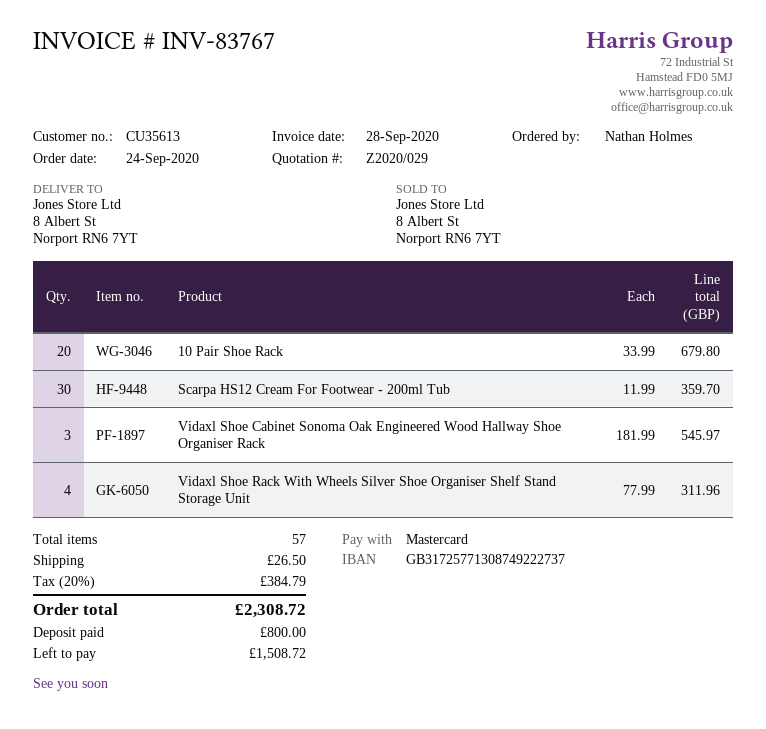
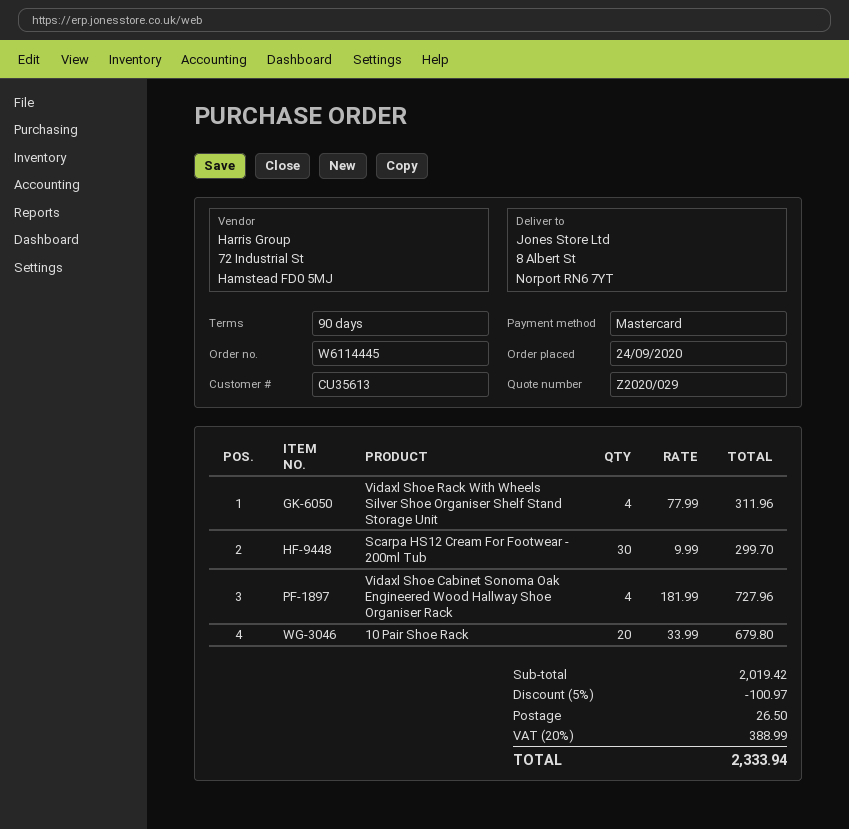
Scarpa HS12 Cream For Footwear - 200ml Tub: 30 x 11.99 = 359.70 -> 30 x 9.99 = 299.70
Vidaxl Shoe Cabinet Sonoma Oak Engineered Wood Hallway Shoe Organiser Rack: 3 x 181.99 = 545.97 -> 4 x 181.99 = 727.96
discount: none -> 5% = 100.97
tax: 20% = 384.79 -> 20% = 388.99
total: 2308.72 -> 2333.94

